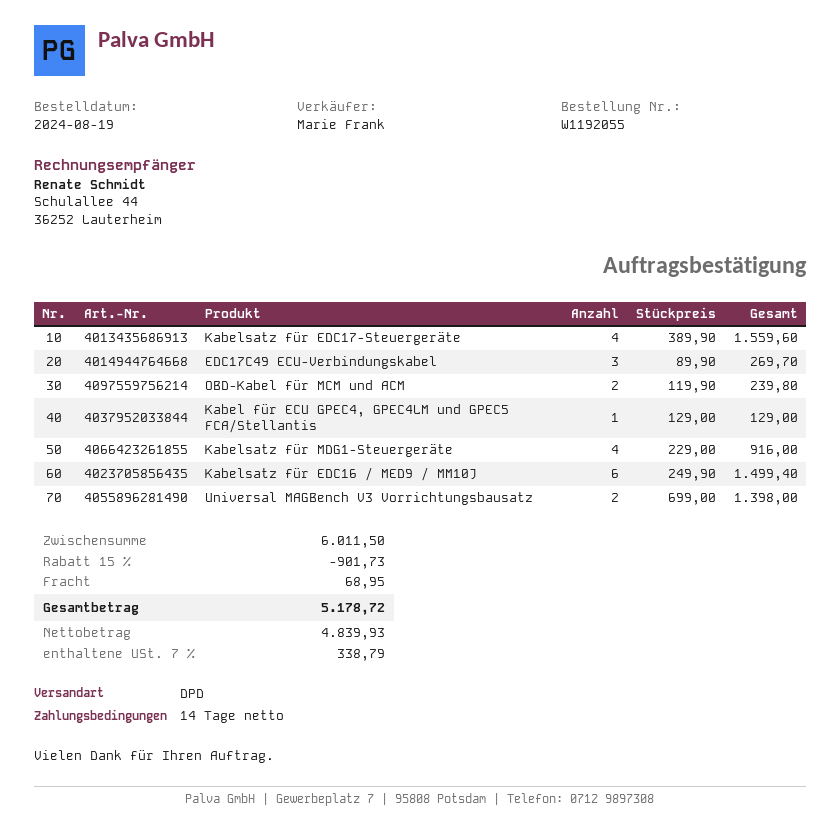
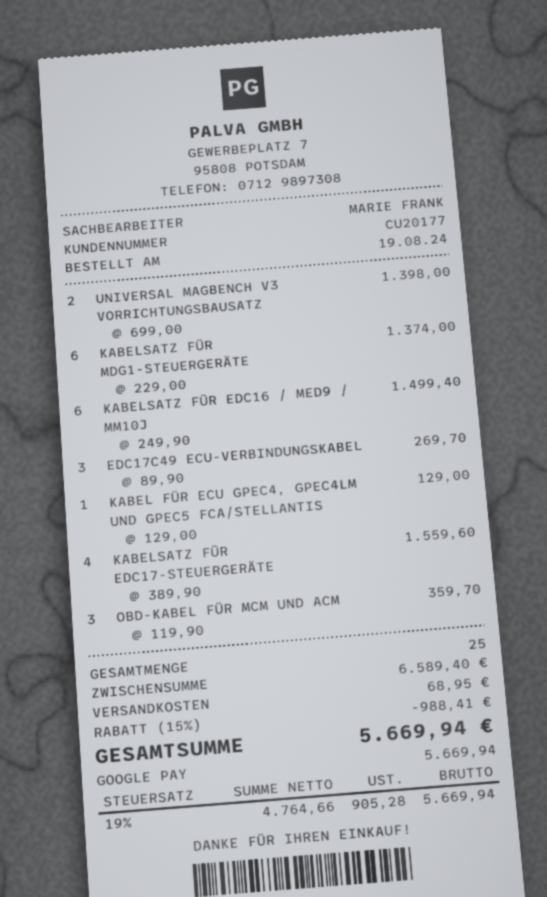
OBD-Kabel für MCM und ACM: 2 x 119.90 = 239.80 -> 3 x 119.90 = 359.70
Kabelsatz für MDG1-Steuergeräte: 4 x 229.00 = 916.00 -> 6 x 229.00 = 1374.00
subtotal: 6011.50 -> 6589.40
discount: 15% = 901.73 -> 15% = 988.41
net: 4839.93 -> 4764.66
tax: 7% = 338.79 -> 19% = 905.28
total: 5178.72 -> 5669.94

